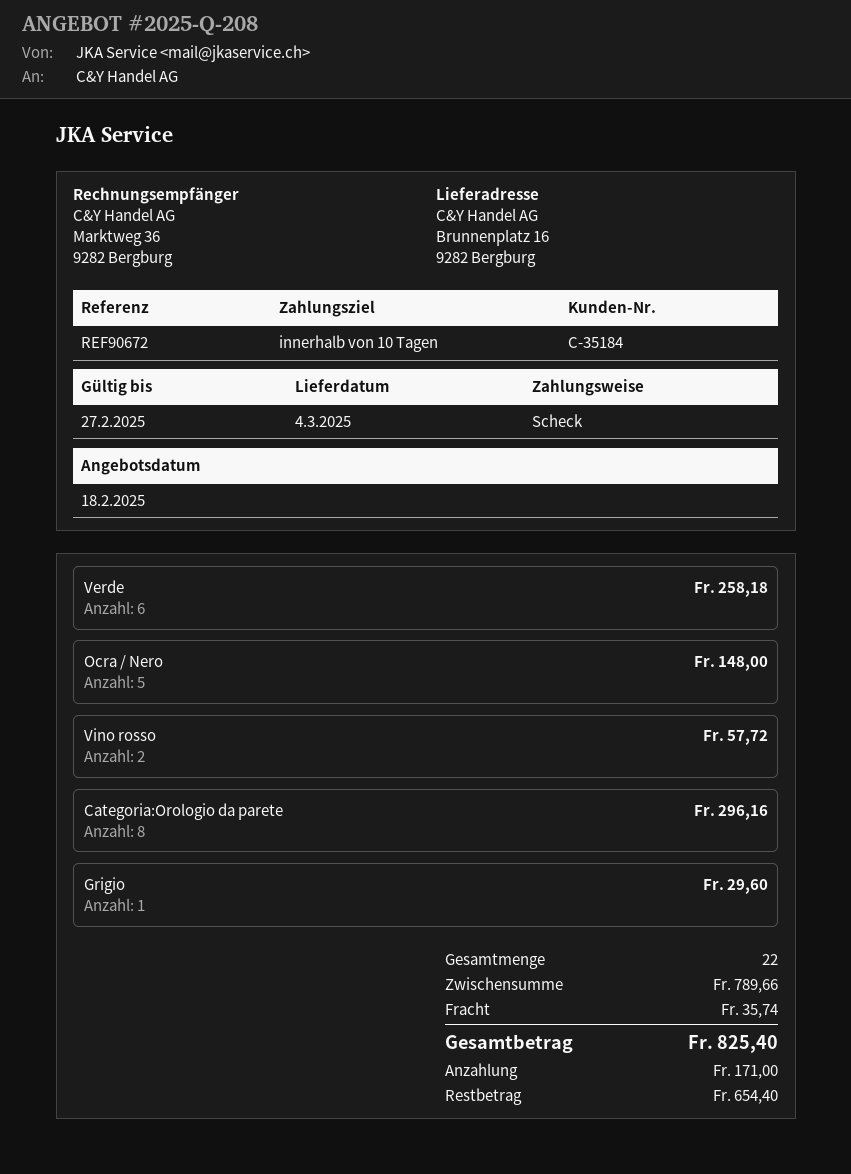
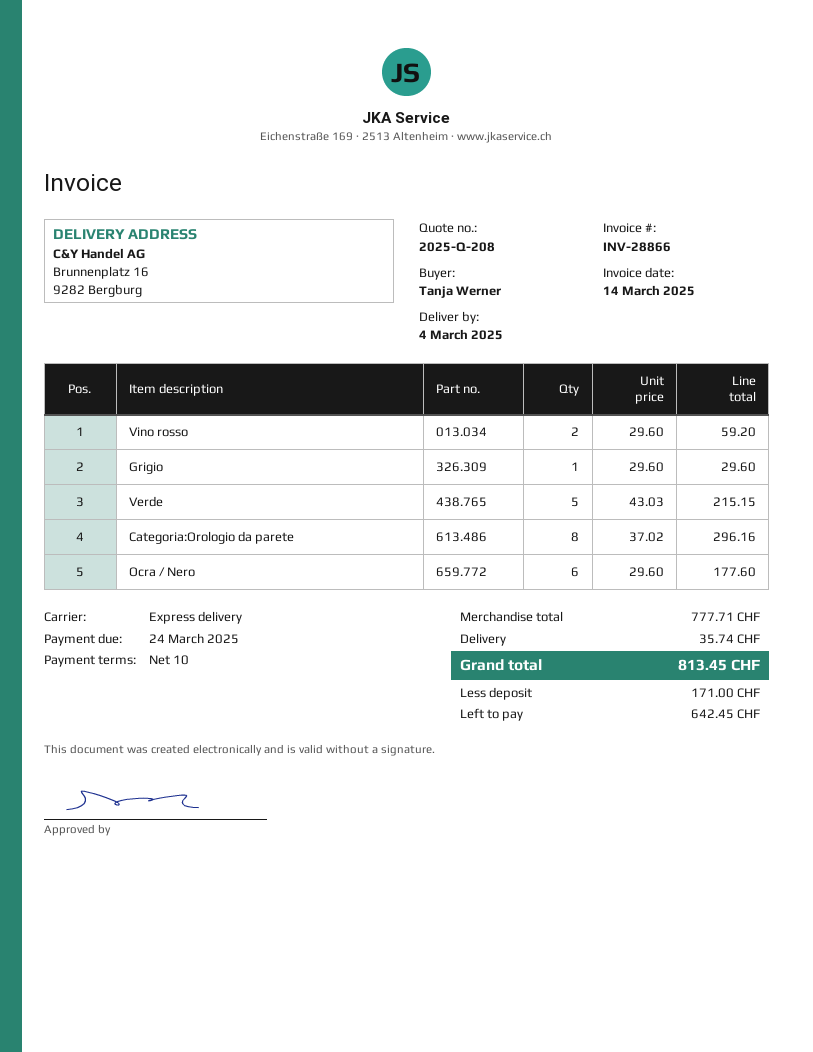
Verde: 6 for 258.18 -> 5 for 215.15
Ocra / Nero: 5 for 148.00 -> 6 for 177.60
Vino rosso: 2 for 57.72 -> 2 for 59.20
subtotal: 789.66 -> 777.71
total: 825.40 -> 813.45
balance: 654.40 -> 642.45

